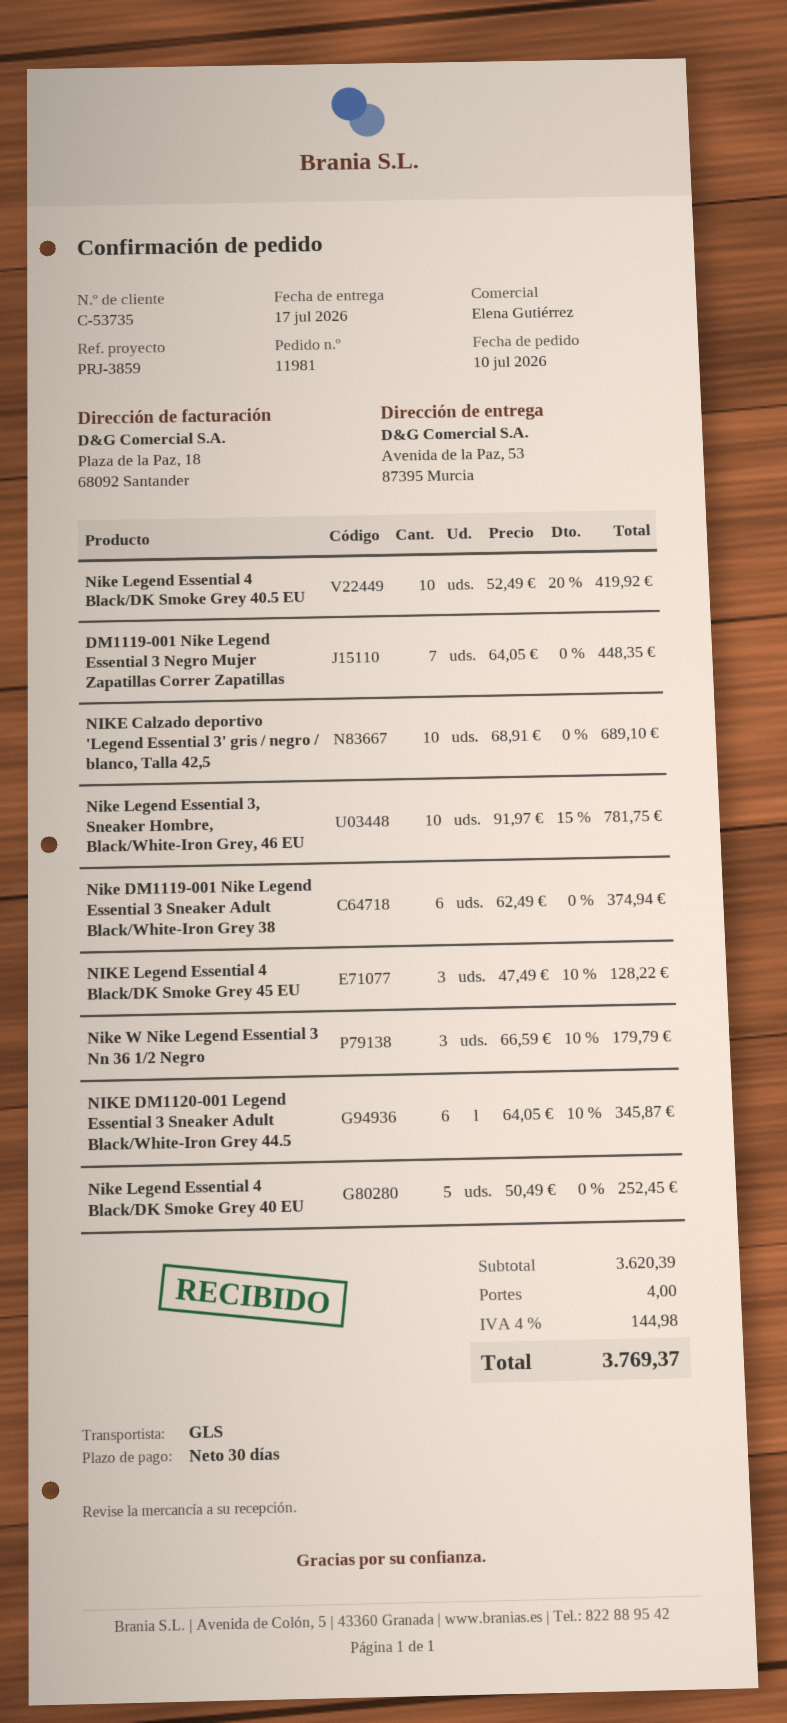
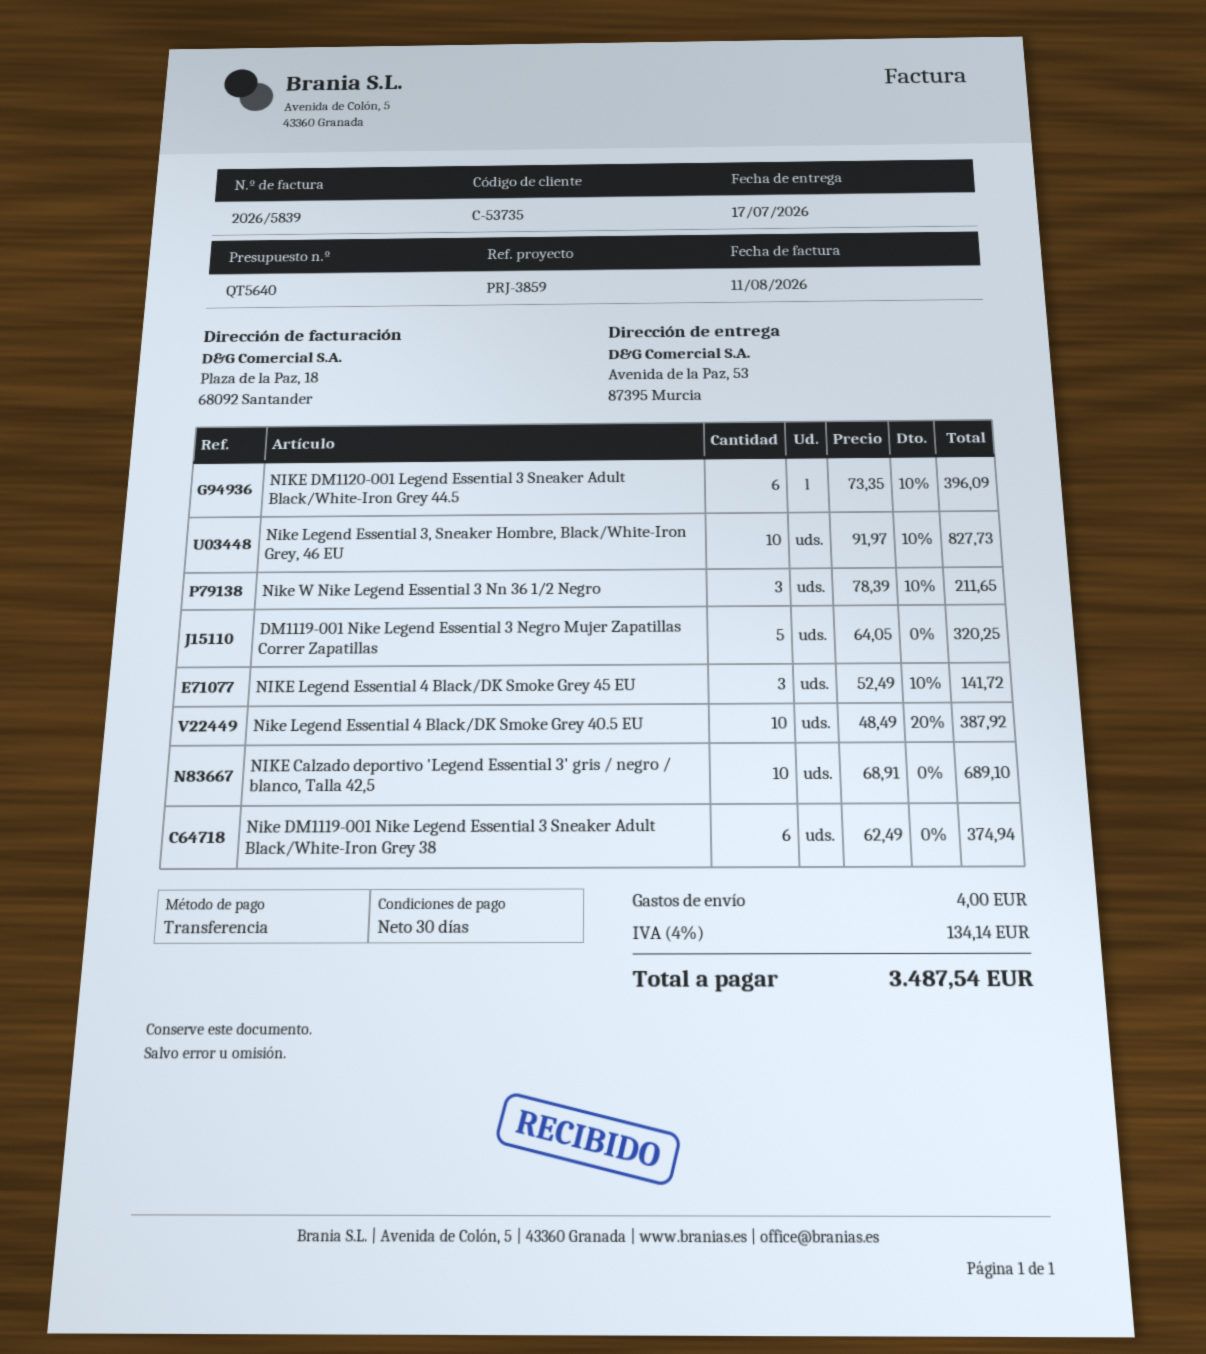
Nike Legend Essential 4 Black/DK Smoke Grey 40.5 EU: 10 x 52.49 - 20% = 419.92 -> 10 x 48.49 - 20% = 387.92
DM1119-001 Nike Legend Essential 3 Negro Mujer Zapatillas Correr Zapatillas: 7 x 64.05 = 448.35 -> 5 x 64.05 = 320.25
Nike Legend Essential 3, Sneaker Hombre, Black/White-Iron Grey, 46 EU: 10 x 91.97 - 15% = 781.75 -> 10 x 91.97 - 10% = 827.73
NIKE Legend Essential 4 Black/DK Smoke Grey 45 EU: 3 x 47.49 - 10% = 128.22 -> 3 x 52.49 - 10% = 141.72
Nike W Nike Legend Essential 3 Nn 36 1/2 Negro: 3 x 66.59 - 10% = 179.79 -> 3 x 78.39 - 10% = 211.65
NIKE DM1120-001 Legend Essential 3 Sneaker Adult Black/White-Iron Grey 44.5: 6 x 64.05 - 10% = 345.87 -> 6 x 73.35 - 10% = 396.09
Nike Legend Essential 4 Black/DK Smoke Grey 40 EU: 5 x 50.49 = 252.45 -> none
tax: 4% = 144.98 -> 4% = 134.14
total: 3769.37 -> 3487.54

